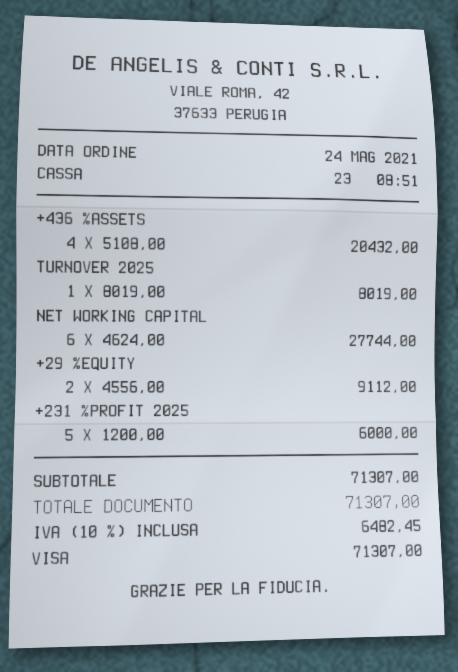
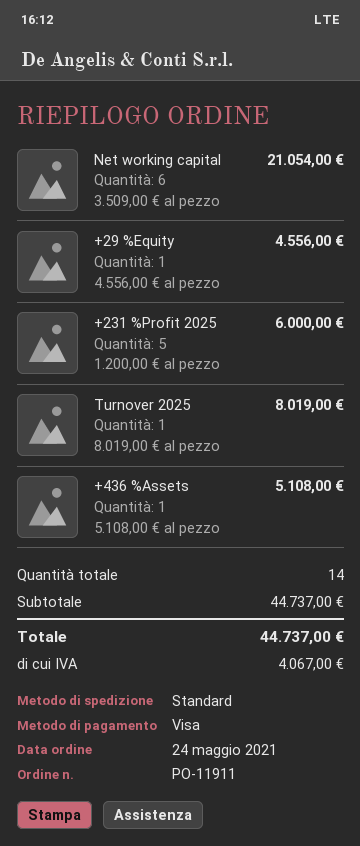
+436 %ASSETS: 4 x 5108.00 = 20432.00 -> 1 x 5108.00 = 5108.00
NET WORKING CAPITAL: 6 x 4624.00 = 27744.00 -> 6 x 3509.00 = 21054.00
+29 %EQUITY: 2 x 4556.00 = 9112.00 -> 1 x 4556.00 = 4556.00
subtotal: 71307.00 -> 44737.00
tax: 6482.45 -> 4067.00
total: 71307.00 -> 44737.00

